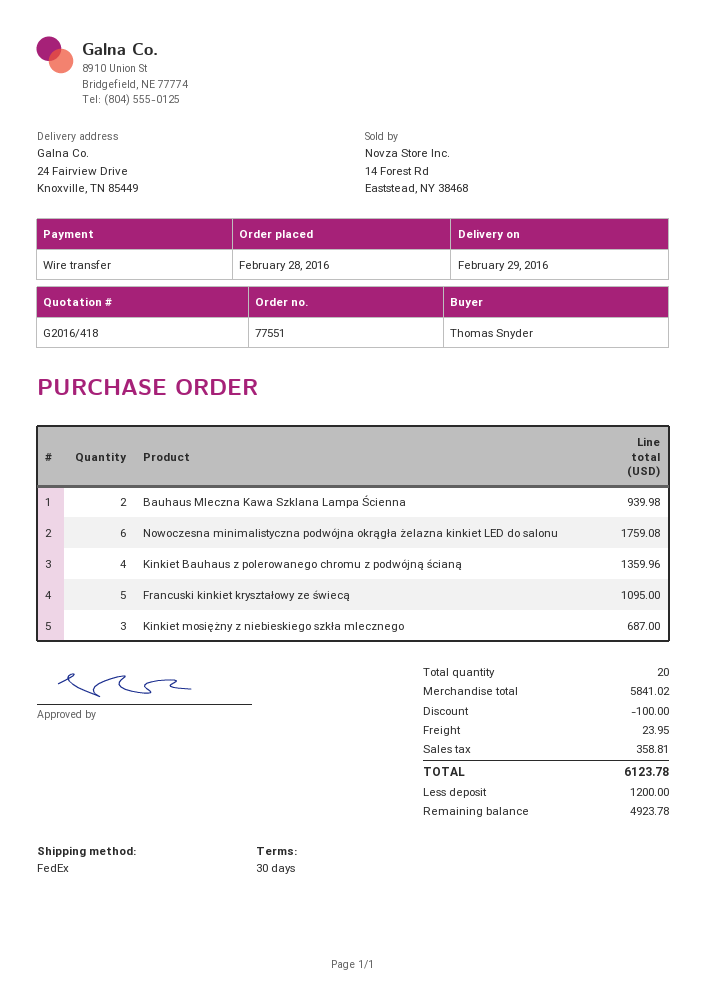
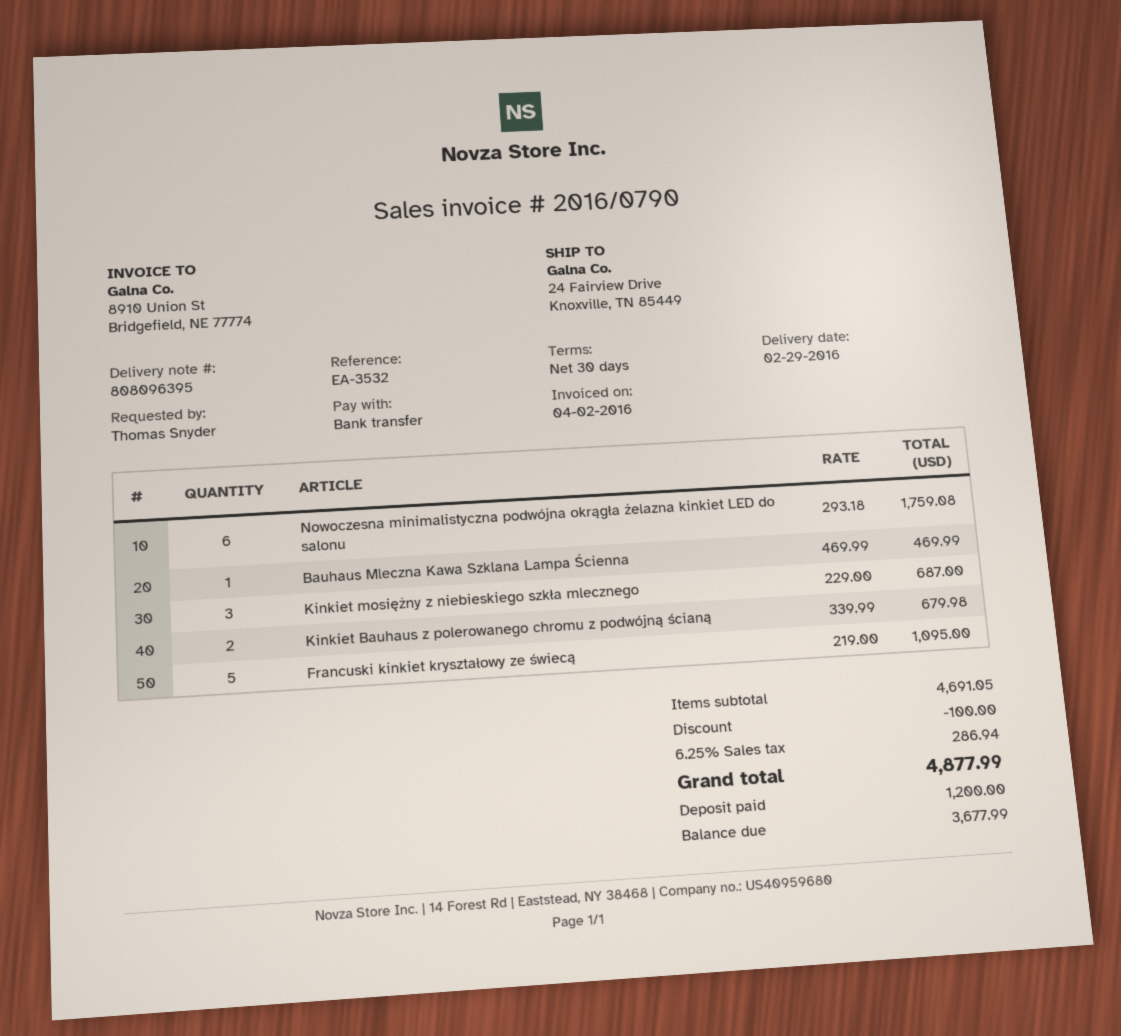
Bauhaus Mleczna Kawa Szklana Lampa Ścienna: 2 for 939.98 -> 1 for 469.99
Kinkiet Bauhaus z polerowanego chromu z podwójną ścianą: 4 for 1359.96 -> 2 for 679.98
subtotal: 5841.02 -> 4691.05
shipping: 23.95 -> none
tax: 358.81 -> 286.94
total: 6123.78 -> 4877.99
balance: 4923.78 -> 3677.99

